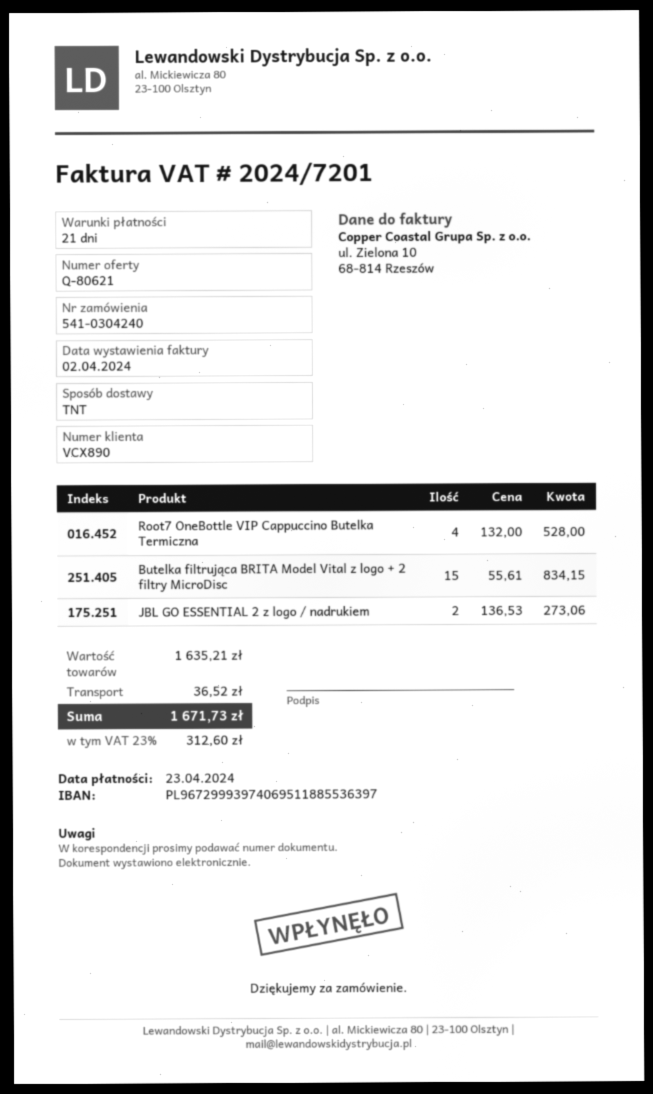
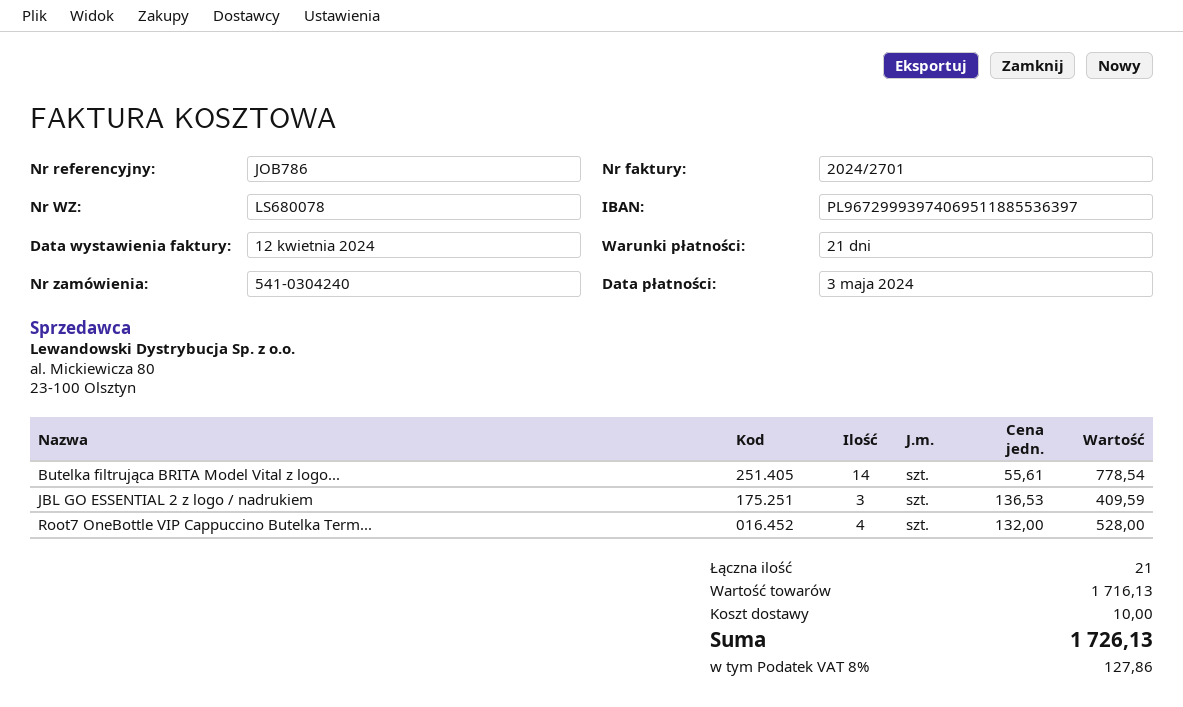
invoice number: 2024/7201 -> 2024/2701
invoice date: 2024-04-02 -> 2024-04-12
due date: 2024-04-23 -> 2024-05-03
Butelka filtrująca BRITA Model Vital z logo + 2 filtry MicroDisc: 15 x 55.61 = 834.15 -> 14 x 55.61 = 778.54
JBL GO ESSENTIAL 2 z logo / nadrukiem: 2 x 136.53 = 273.06 -> 3 x 136.53 = 409.59
subtotal: 1635.21 -> 1716.13
shipping: 36.52 -> 10.00
tax: 23% = 312.60 -> 8% = 127.86
total: 1671.73 -> 1726.13

